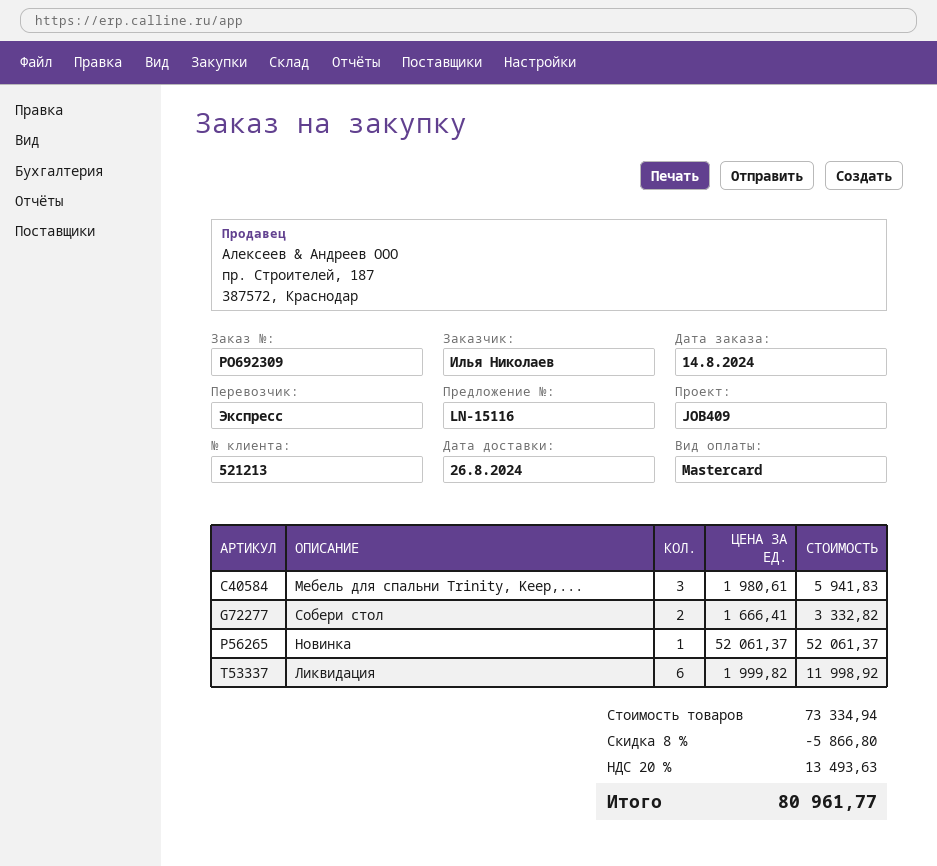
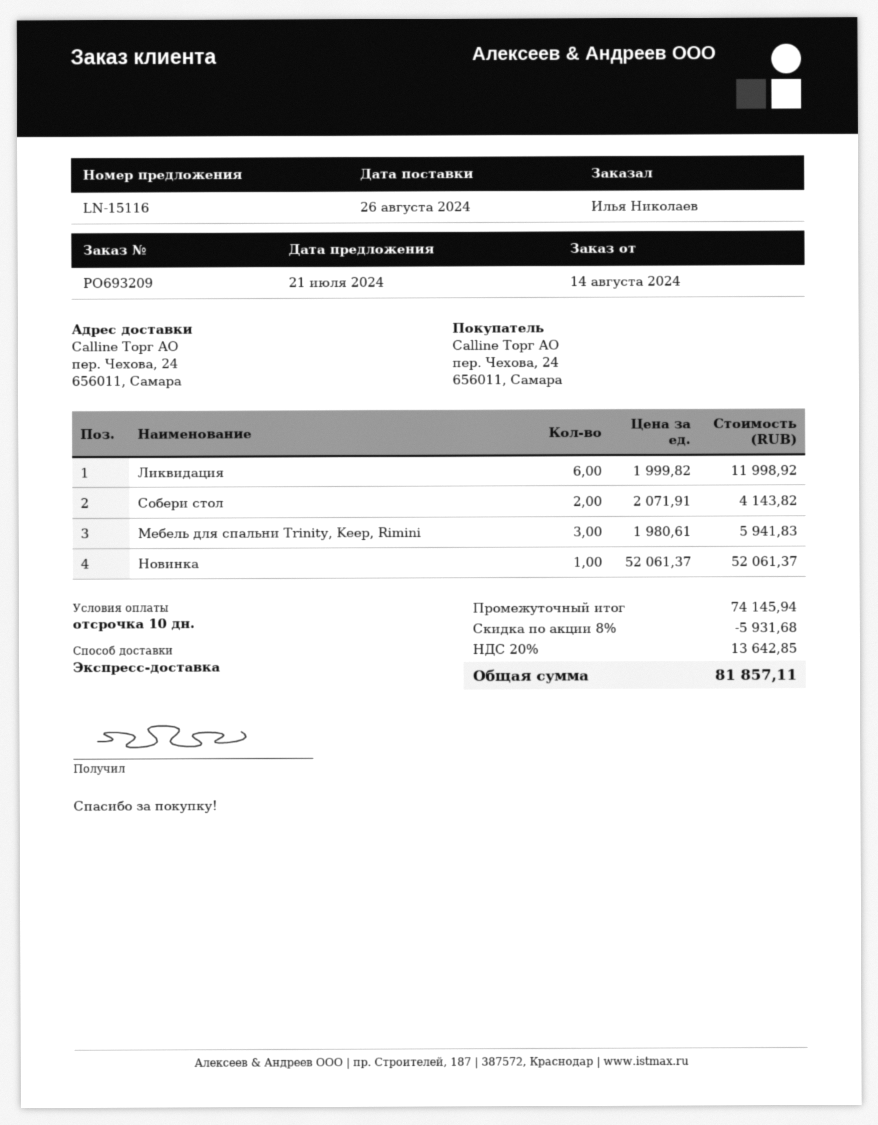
order number: PO692309 -> PO693209
Собери стол: 2 x 1666.41 = 3332.82 -> 2 x 2071.91 = 4143.82
subtotal: 73334.94 -> 74145.94
discount: 8% = 5866.80 -> 8% = 5931.68
tax: 20% = 13493.63 -> 20% = 13642.85
total: 80961.77 -> 81857.11

